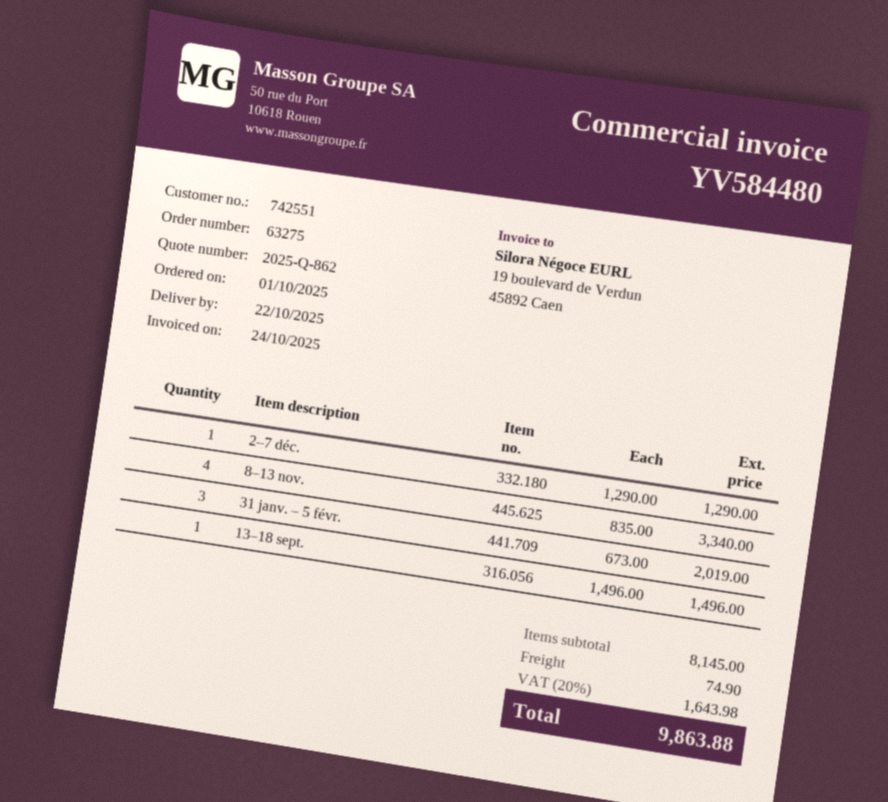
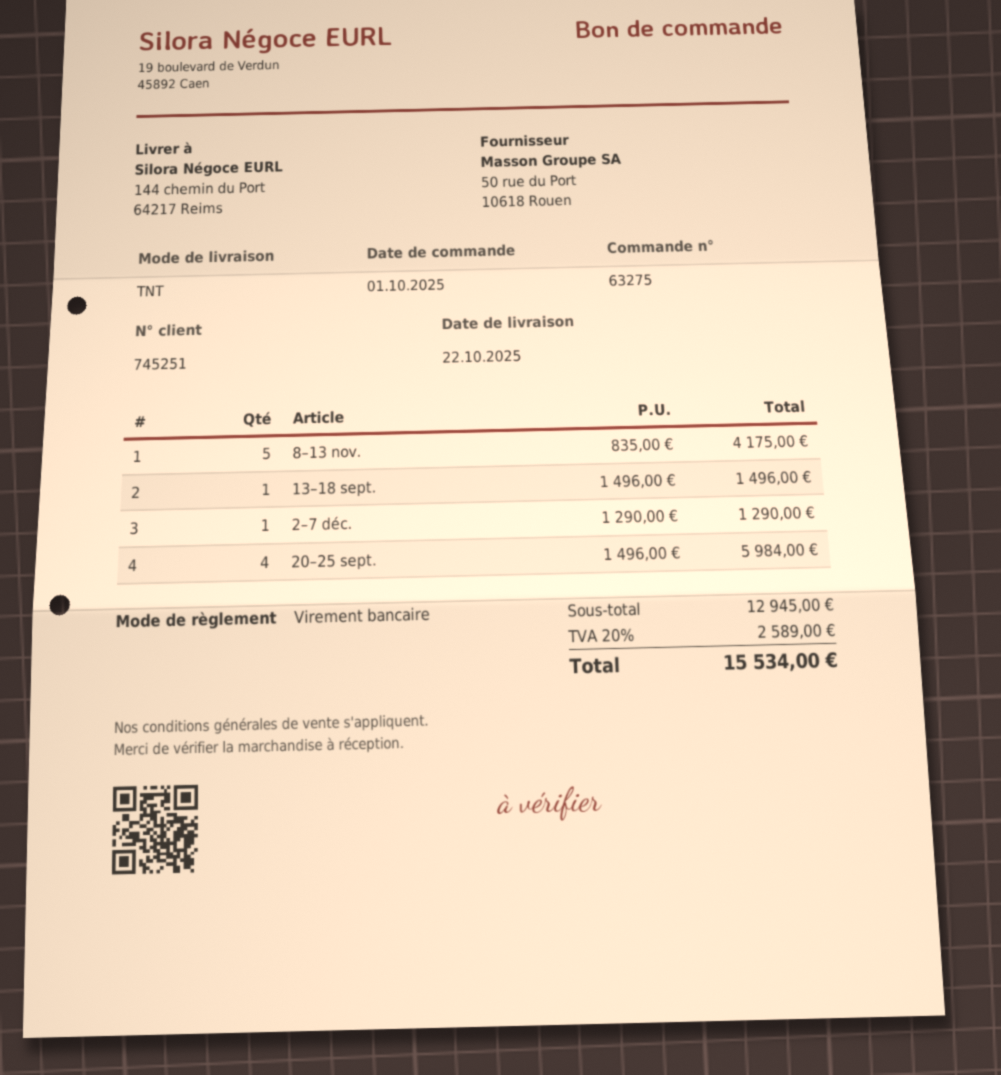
customer number: 742551 -> 745251
8–13 nov.: 4 x 835.00 = 3340.00 -> 5 x 835.00 = 4175.00
31 janv. – 5 févr.: 3 x 673.00 = 2019.00 -> none
20–25 sept.: none -> 4 x 1496.00 = 5984.00
subtotal: 8145.00 -> 12945.00
shipping: 74.90 -> none
tax: 20% = 1643.98 -> 20% = 2589.00
total: 9863.88 -> 15534.00

